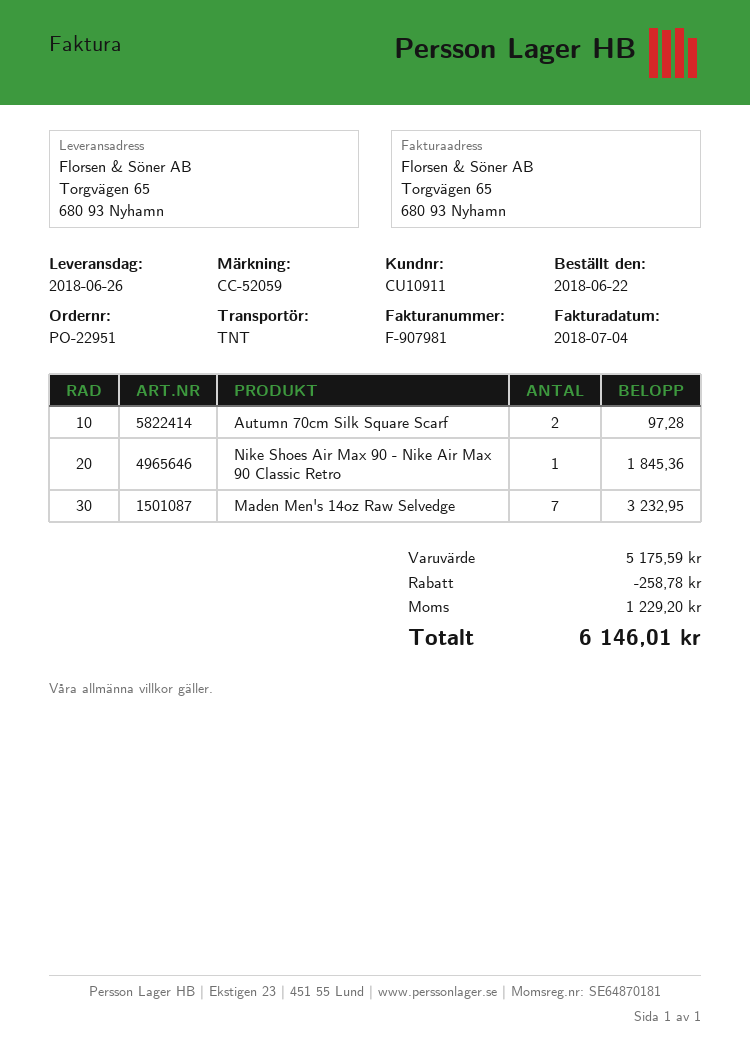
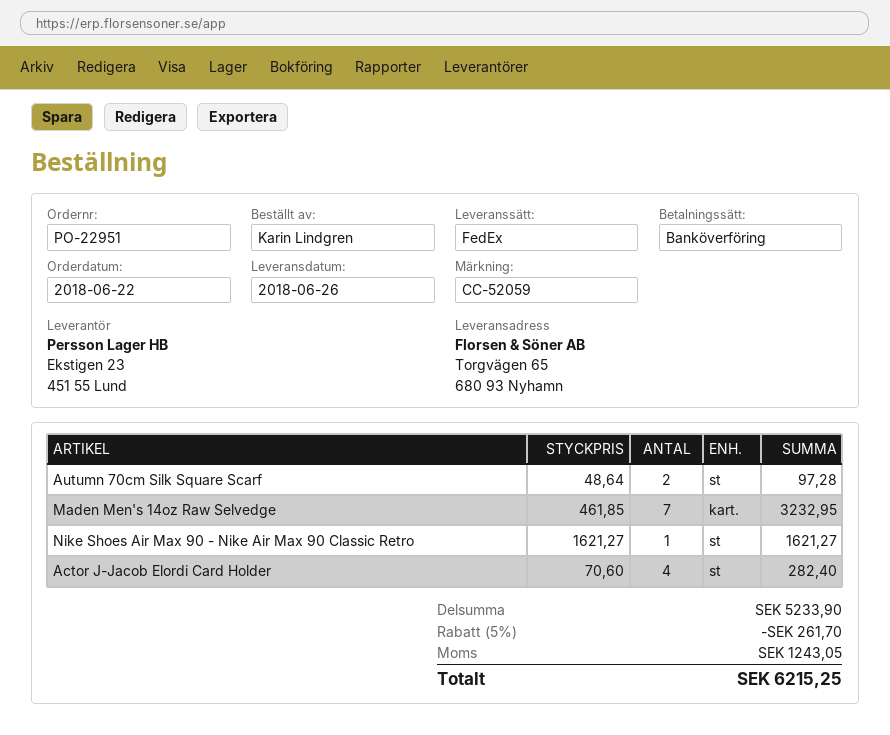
shipping method: TNT -> FedEx
Nike Shoes Air Max 90 - Nike Air Max 90 Classic Retro: 1 for 1845.36 -> 1 for 1621.27
Actor J-Jacob Elordi Card Holder: none -> 4 for 282.40
subtotal: 5175.59 -> 5233.90
discount: 258.78 -> 261.70
tax: 1229.20 -> 1243.05
total: 6146.01 -> 6215.25

